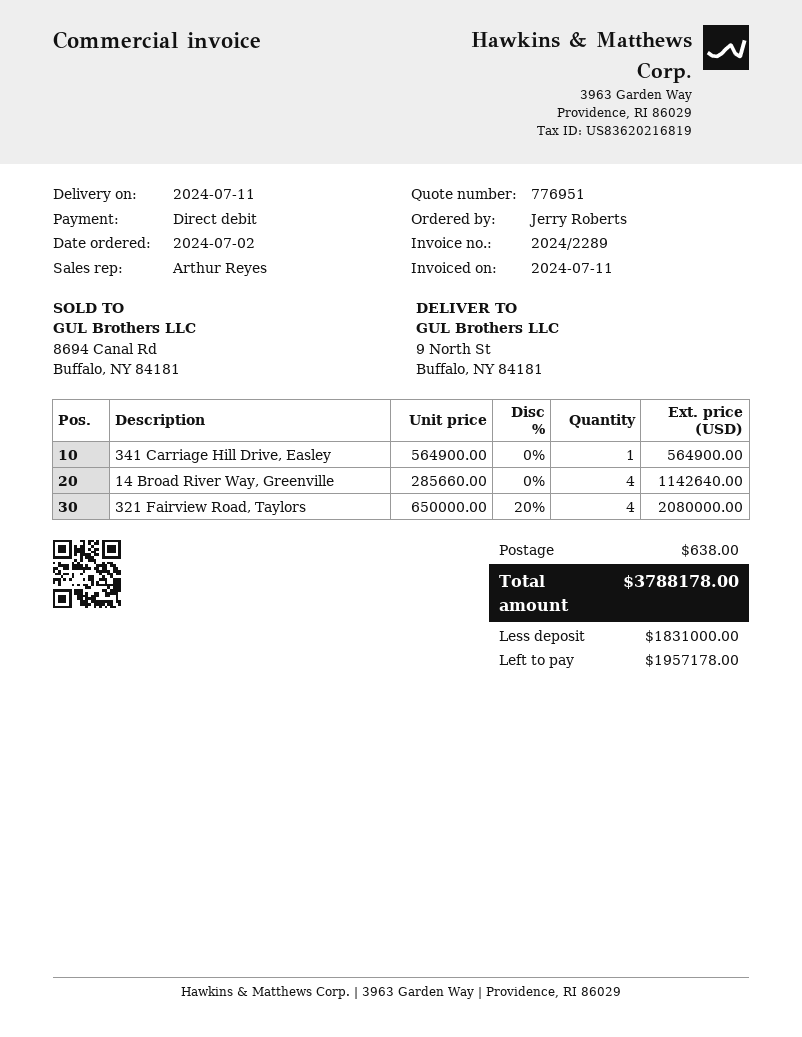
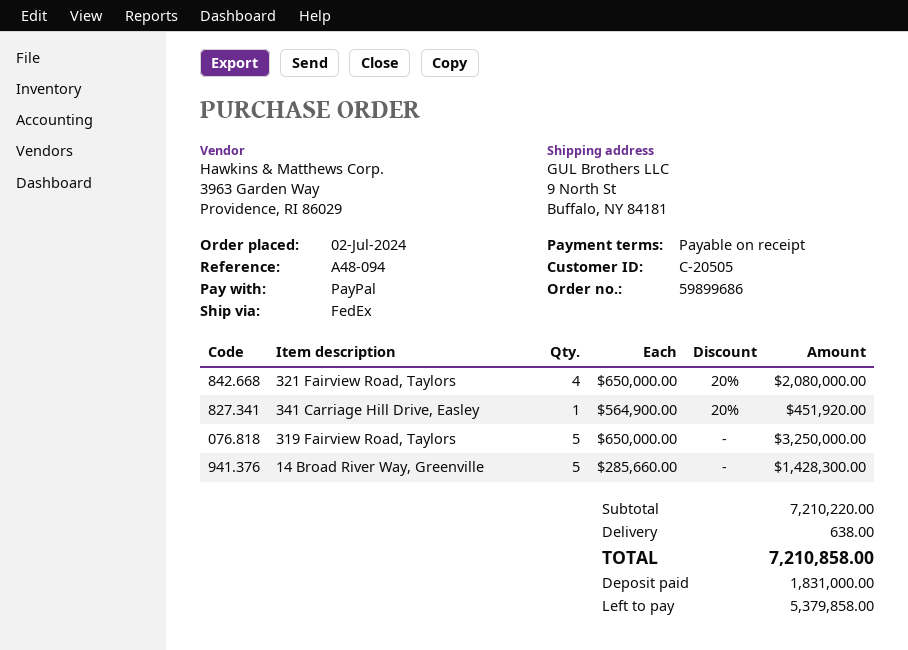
payment method: direct debit -> PayPal
341 Carriage Hill Drive, Easley: 1 x 564900.00 = 564900.00 -> 1 x 564900.00 - 20% = 451920.00
14 Broad River Way, Greenville: 4 x 285660.00 = 1142640.00 -> 5 x 285660.00 = 1428300.00
319 Fairview Road, Taylors: none -> 5 x 650000.00 = 3250000.00
total: 3788178.00 -> 7210858.00
balance: 1957178.00 -> 5379858.00

